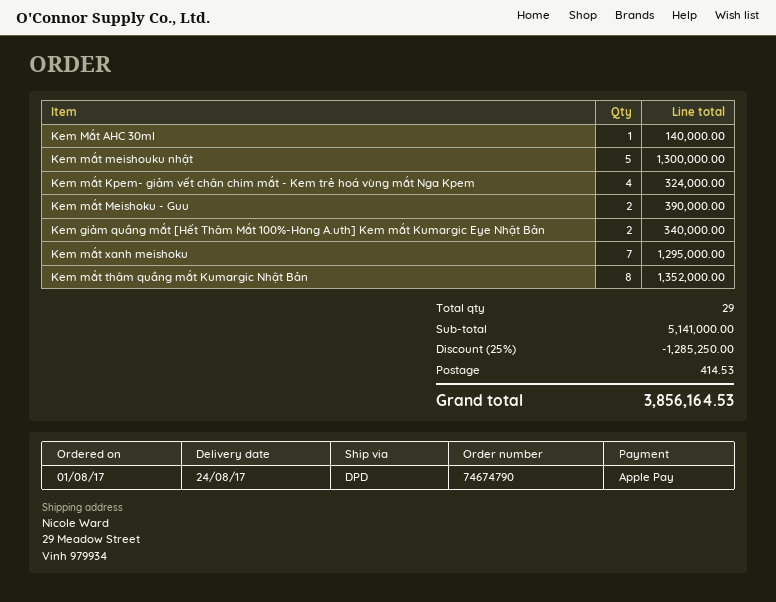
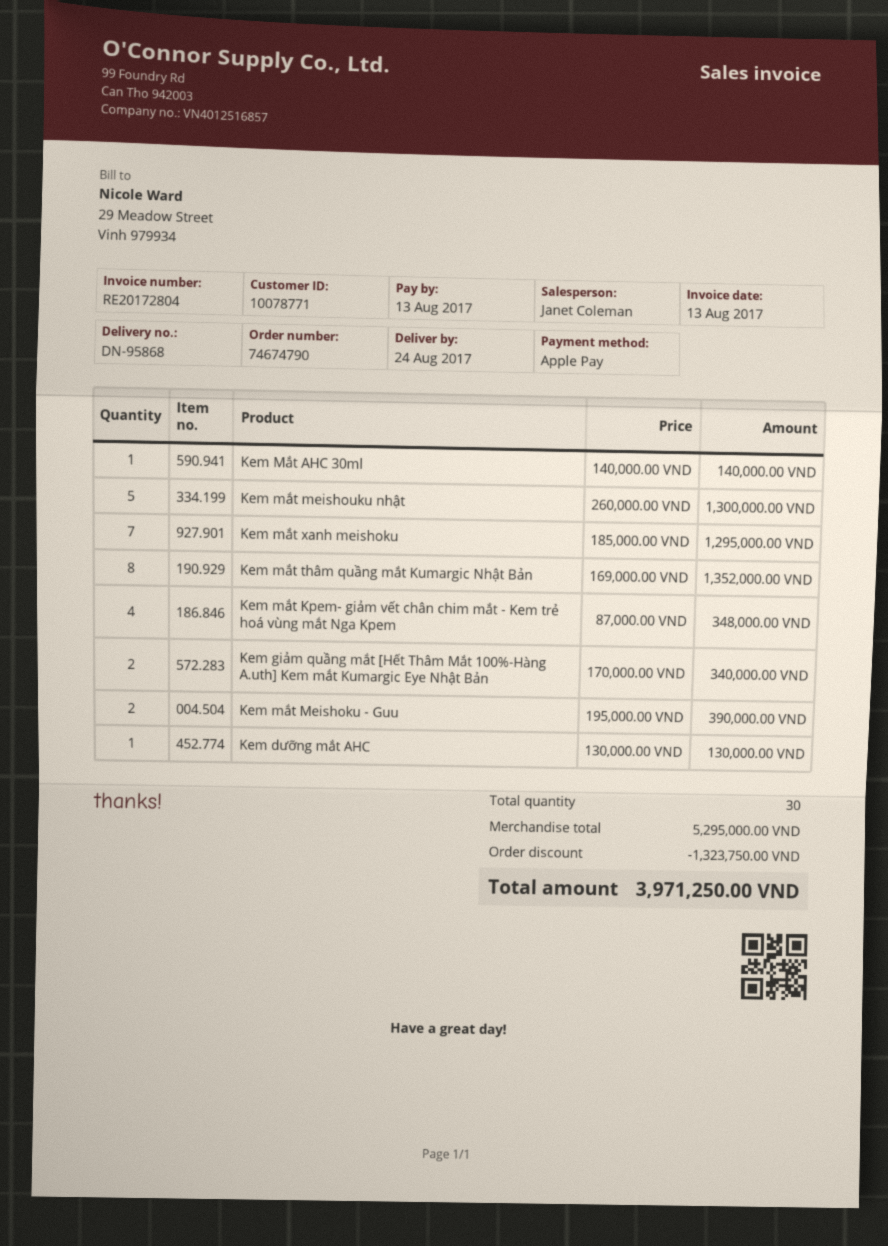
Kem mắt Kpem- giảm vết chân chim mắt - Kem trẻ hoá vùng mắt Nga Kpem: 4 for 324000.00 -> 4 for 348000.00
Kem dưỡng mắt AHC: none -> 1 for 130000.00
total quantity: 29 -> 30
subtotal: 5141000.00 -> 5295000.00
discount: 1285250.00 -> 1323750.00
shipping: 414.53 -> none
total: 3856164.53 -> 3971250.00

